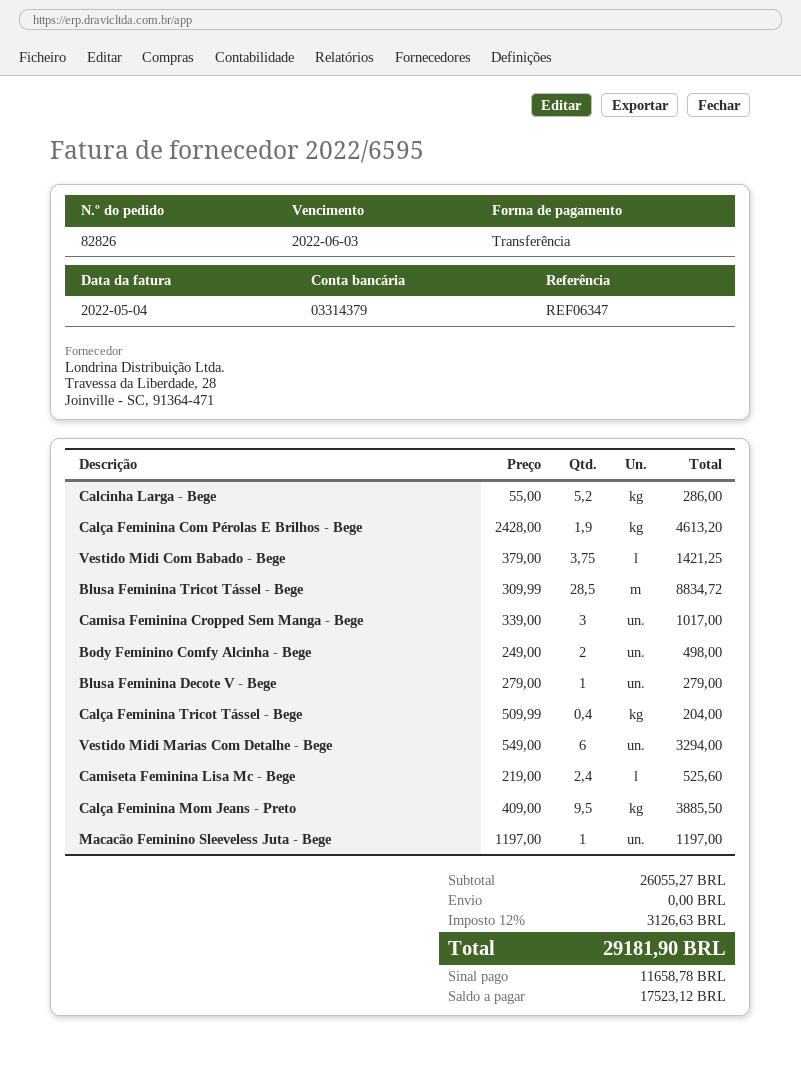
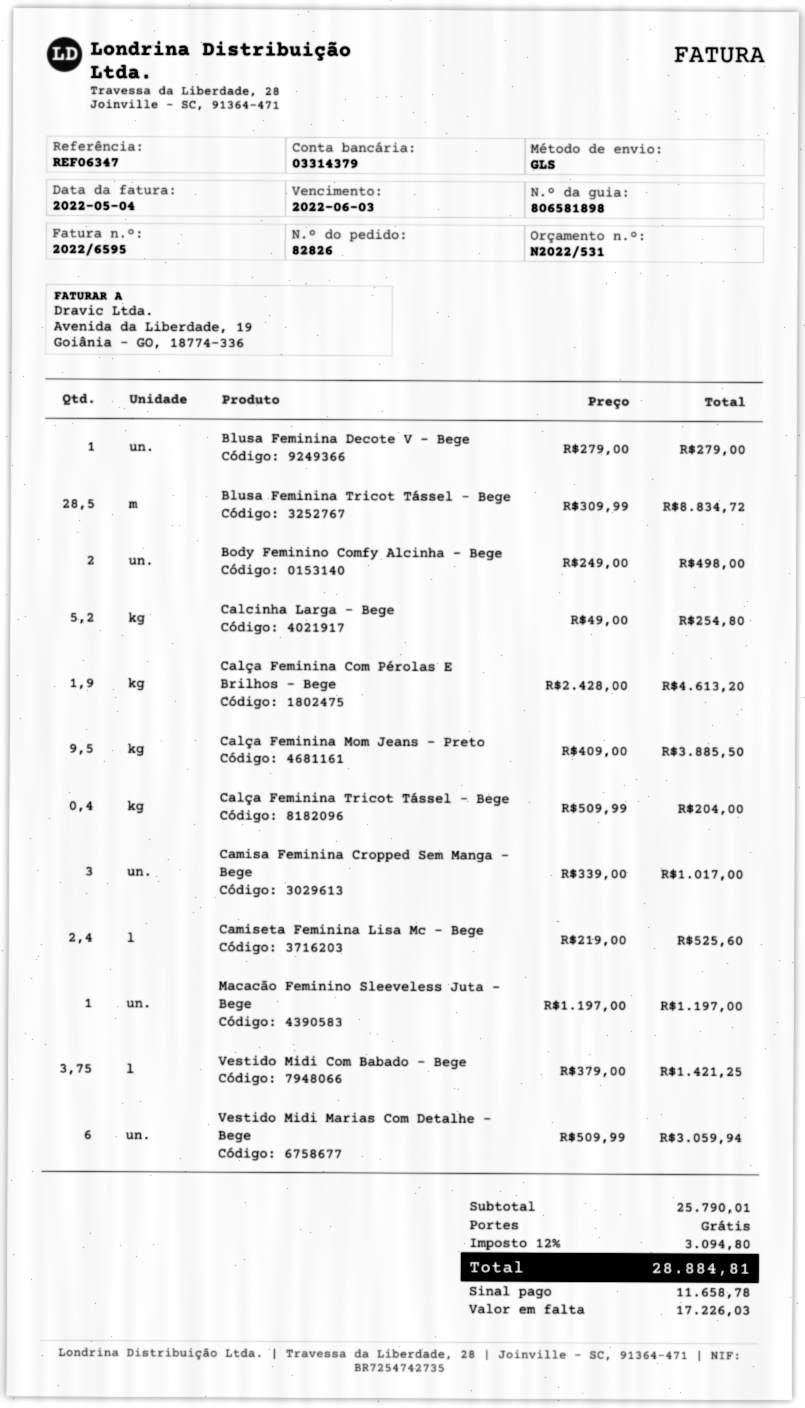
Calcinha Larga - Bege: 5.2 x 55.00 = 286.00 -> 5.2 x 49.00 = 254.80
Vestido Midi Marias Com Detalhe - Bege: 6 x 549.00 = 3294.00 -> 6 x 509.99 = 3059.94
subtotal: 26055.27 -> 25790.01
tax: 12% = 3126.63 -> 12% = 3094.80
total: 29181.90 -> 28884.81
balance: 17523.12 -> 17226.03

